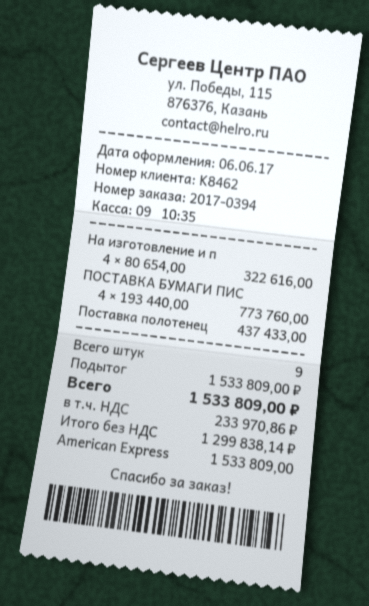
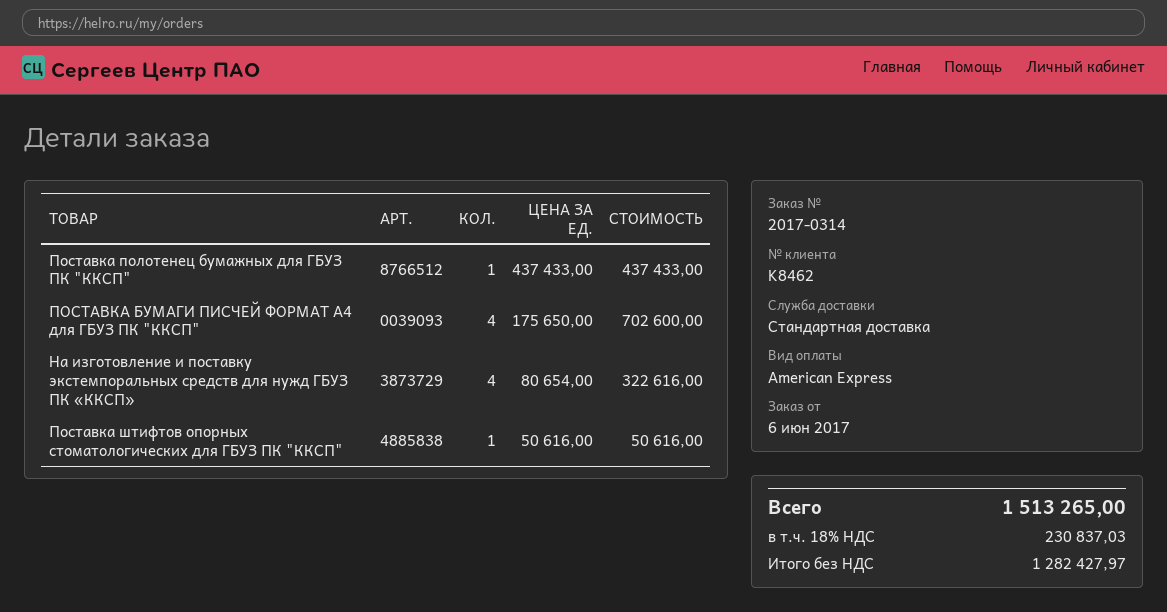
order number: 2017-0394 -> 2017-0314
ПОСТАВКА БУМАГИ ПИС: 4 x 193440.00 = 773760.00 -> 4 x 175650.00 = 702600.00
Поставка штифтов опорных стоматологических для ГБУЗ ПК "ККСП": none -> 1 x 50616.00 = 50616.00
net: 1299838.14 -> 1282427.97
tax: 233970.86 -> 230837.03
total: 1533809.00 -> 1513265.00

